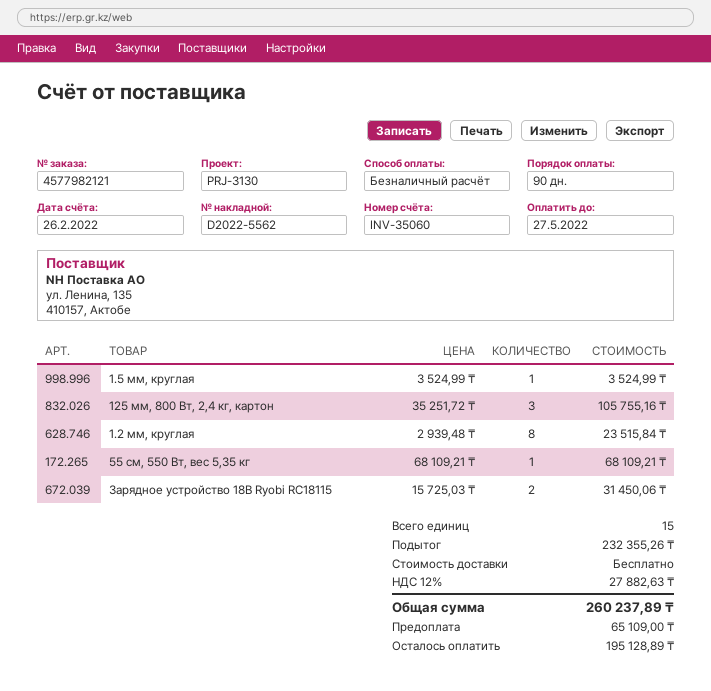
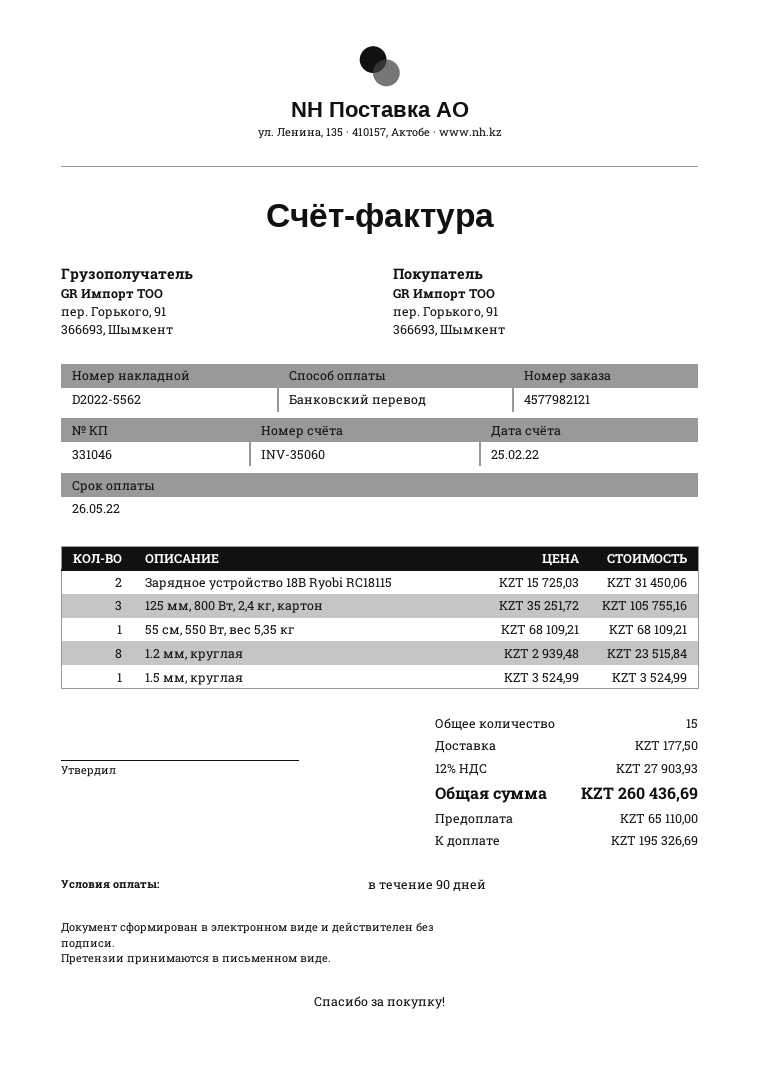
invoice date: 2022-02-26 -> 2022-02-25
due date: 2022-05-27 -> 2022-05-26
shipping: 0.00 -> 177.50
tax: 12% = 27882.63 -> 12% = 27903.93
total: 260237.89 -> 260436.69
deposit: 65109.00 -> 65110.00
balance: 195128.89 -> 195326.69

